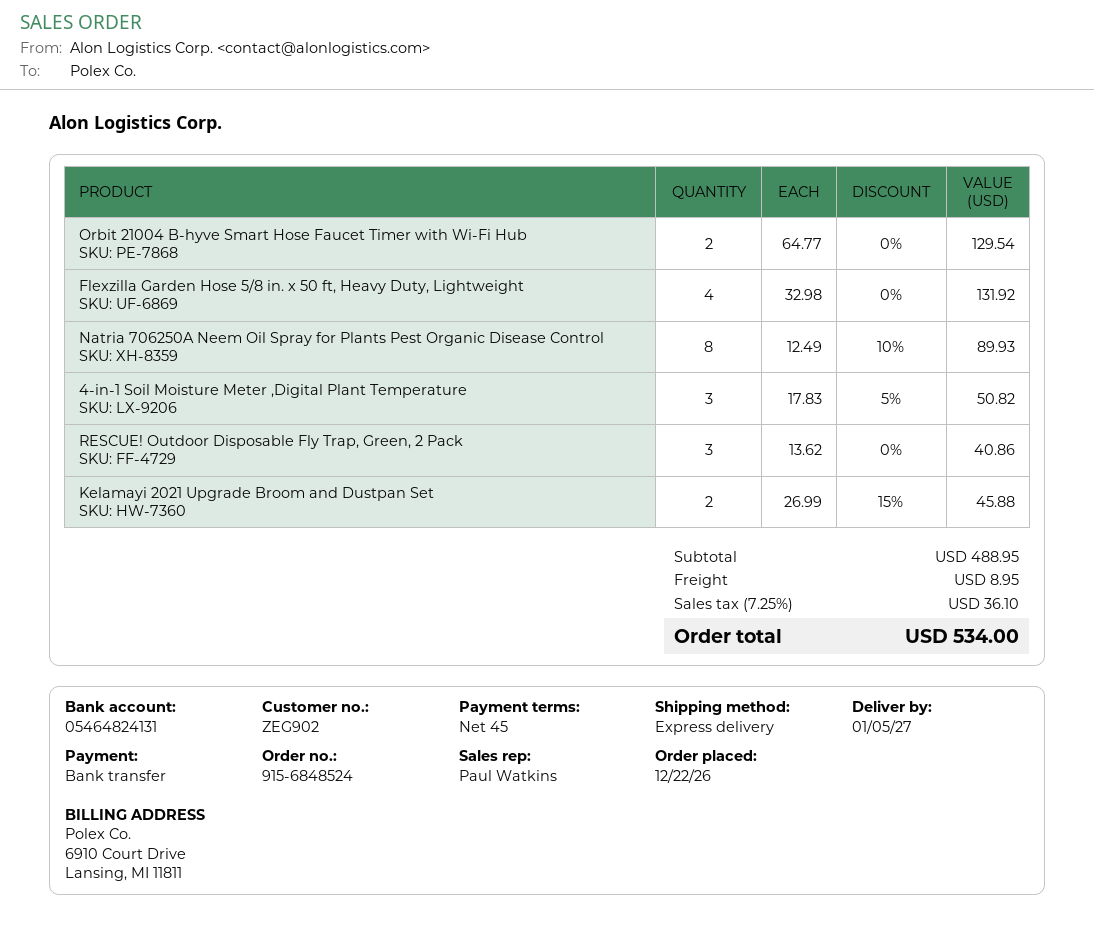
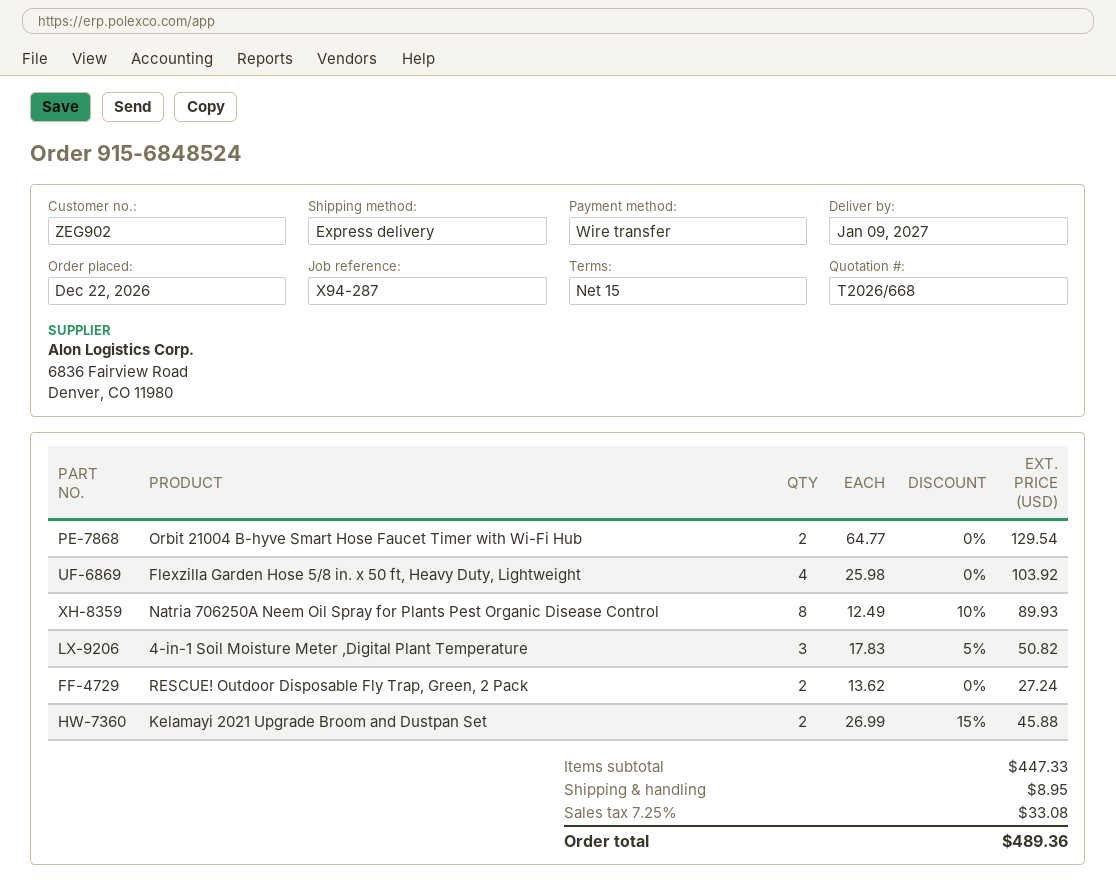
delivery date: 2027-01-05 -> 2027-01-09
payment terms: 45 days -> 15 days
Flexzilla Garden Hose 5/8 in. x 50 ft, Heavy Duty, Lightweight: 4 x 32.98 = 131.92 -> 4 x 25.98 = 103.92
RESCUE! Outdoor Disposable Fly Trap, Green, 2 Pack: 3 x 13.62 = 40.86 -> 2 x 13.62 = 27.24
subtotal: 488.95 -> 447.33
tax: 7.25% = 36.10 -> 7.25% = 33.08
total: 534.00 -> 489.36

